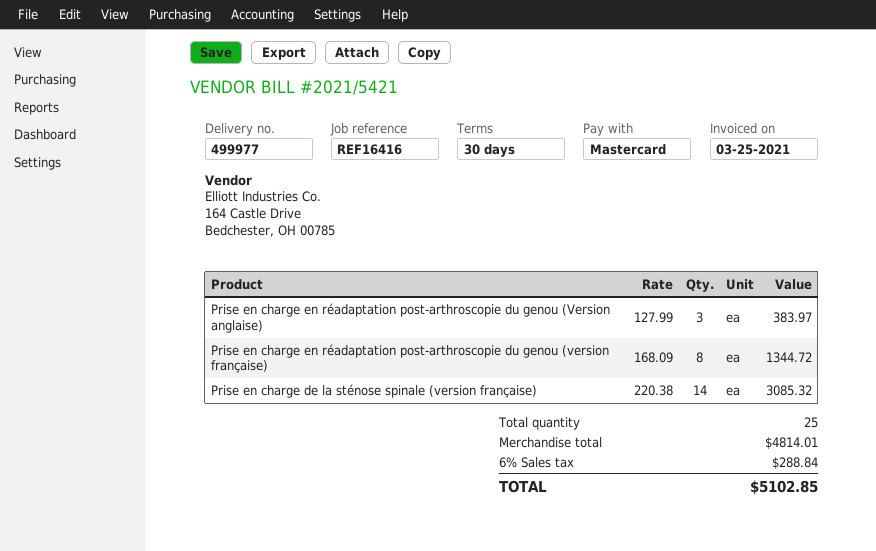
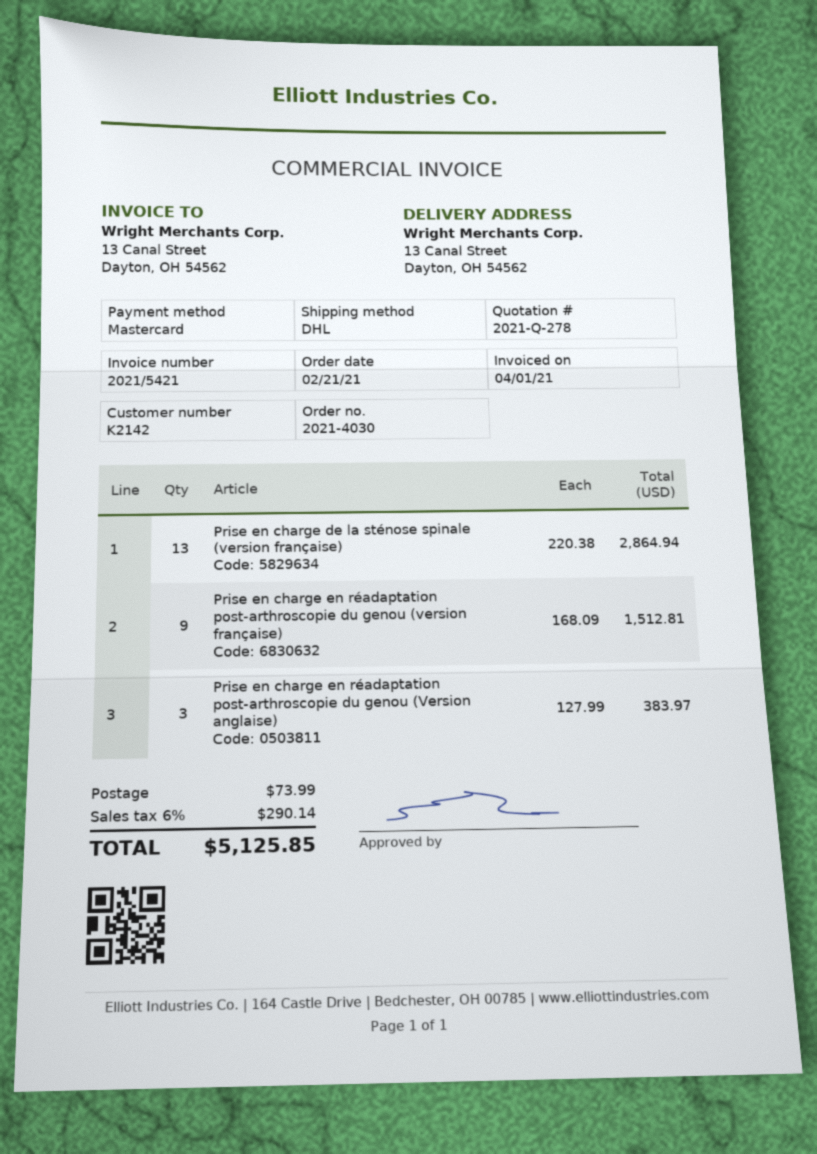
invoice date: 2021-03-25 -> 2021-04-01
Prise en charge en réadaptation post-arthroscopie du genou (version française): 8 x 168.09 = 1344.72 -> 9 x 168.09 = 1512.81
Prise en charge de la sténose spinale (version française): 14 x 220.38 = 3085.32 -> 13 x 220.38 = 2864.94
shipping: none -> 73.99
tax: 6% = 288.84 -> 6% = 290.14
total: 5102.85 -> 5125.85

